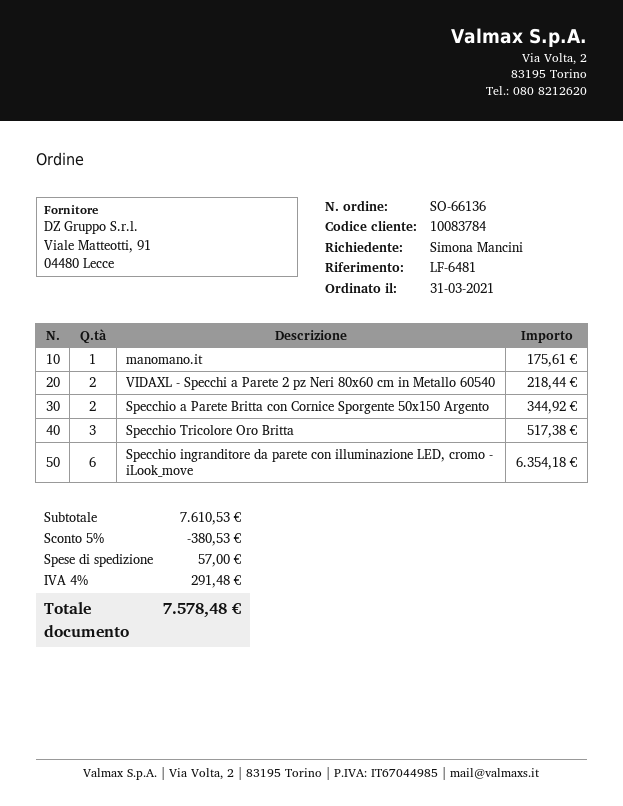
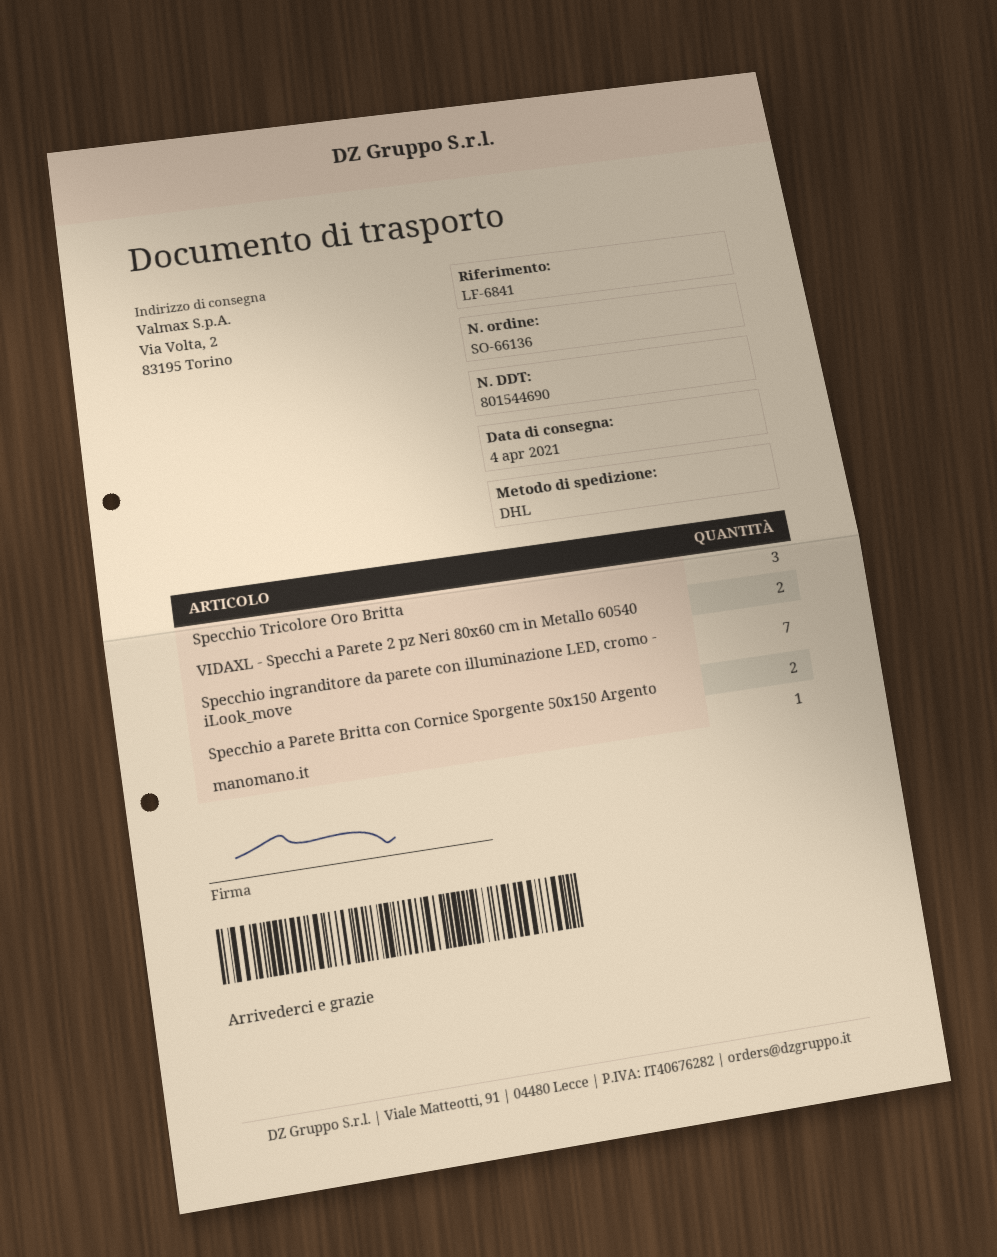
reference: LF-6481 -> LF-6841
Specchio ingranditore da parete con illuminazione LED, cromo - iLook_move: 6 -> 7

